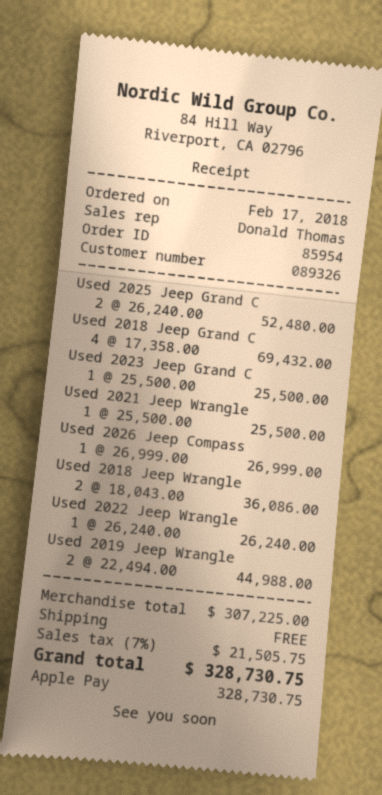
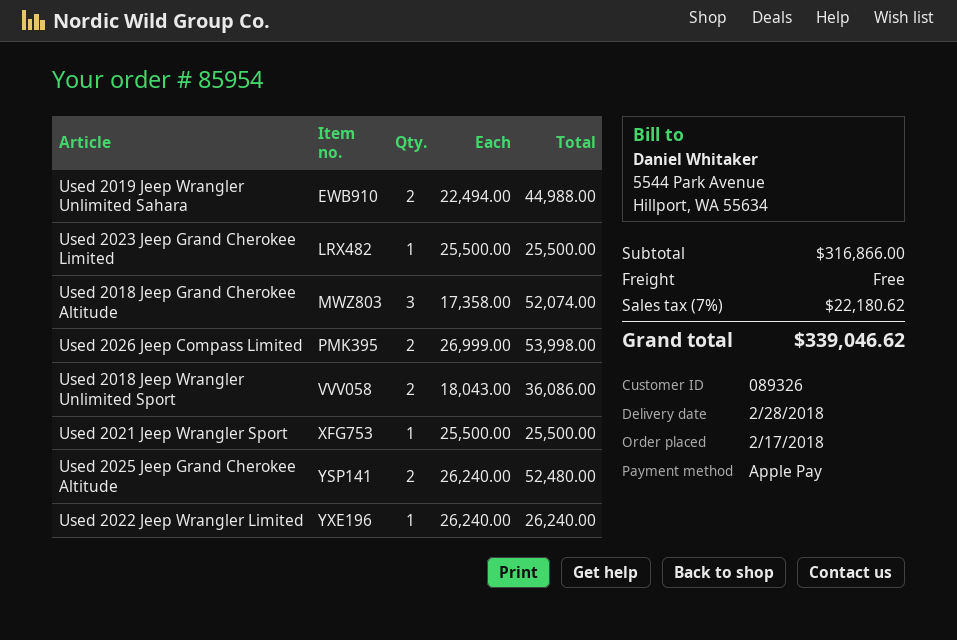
Used 2018 Jeep Grand C: 4 x 17358.00 = 69432.00 -> 3 x 17358.00 = 52074.00
Used 2026 Jeep Compass: 1 x 26999.00 = 26999.00 -> 2 x 26999.00 = 53998.00
subtotal: 307225.00 -> 316866.00
tax: 7% = 21505.75 -> 7% = 22180.62
total: 328730.75 -> 339046.62

